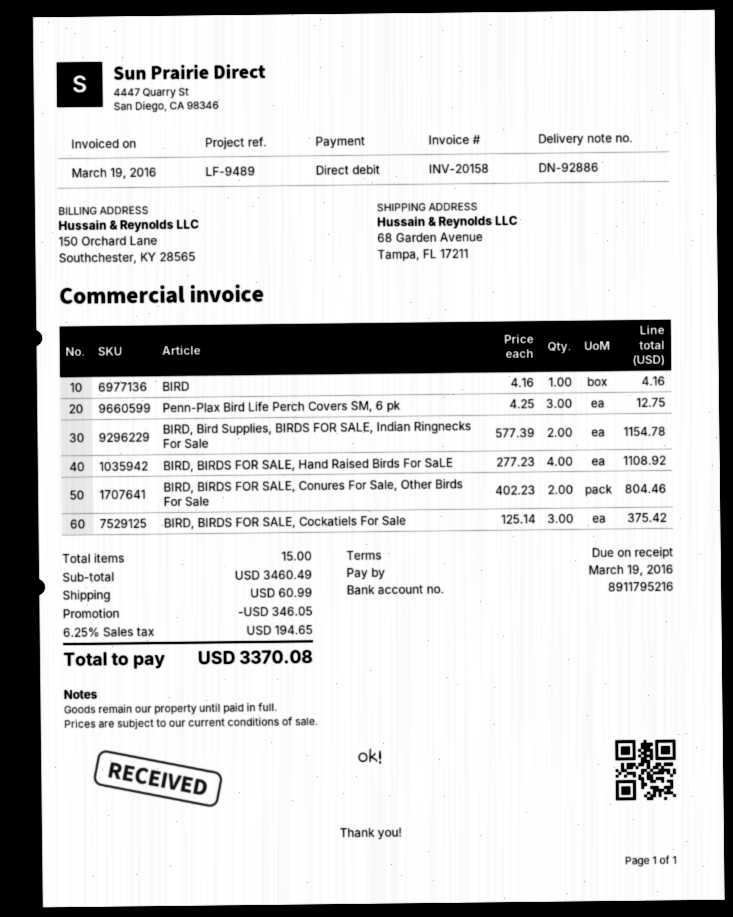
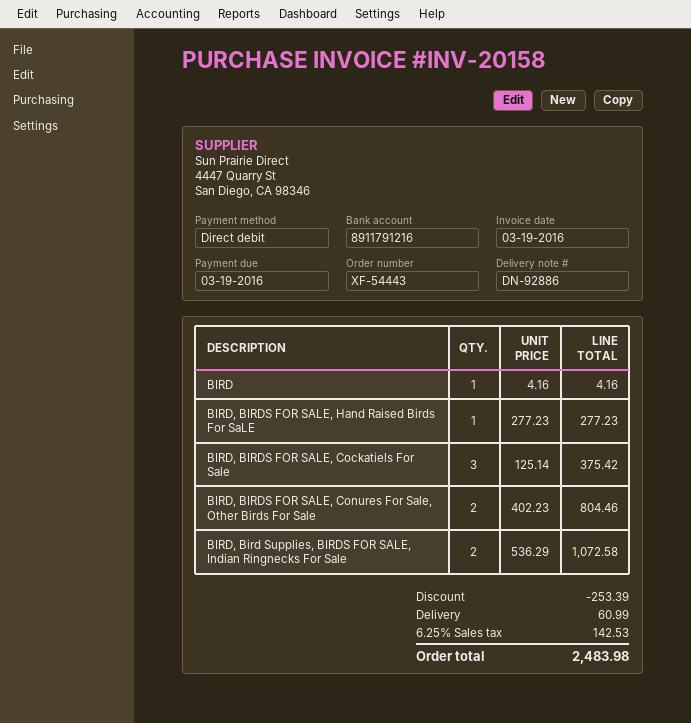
bank account: 8911795216 -> 8911791216
Penn-Plax Bird Life Perch Covers SM, 6 pk: 3 x 4.25 = 12.75 -> none
BIRD, Bird Supplies, BIRDS FOR SALE, Indian Ringnecks For Sale: 2 x 577.39 = 1154.78 -> 2 x 536.29 = 1072.58
BIRD, BIRDS FOR SALE, Hand Raised Birds For SaLE: 4 x 277.23 = 1108.92 -> 1 x 277.23 = 277.23
discount: 346.05 -> 253.39
tax: 6.25% = 194.65 -> 6.25% = 142.53
total: 3370.08 -> 2483.98

